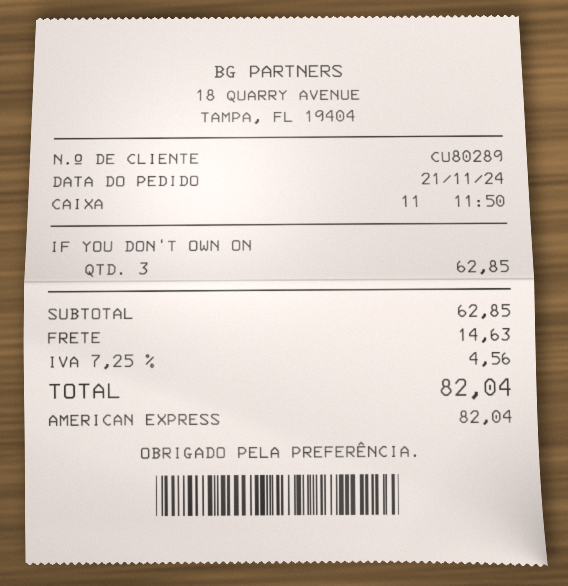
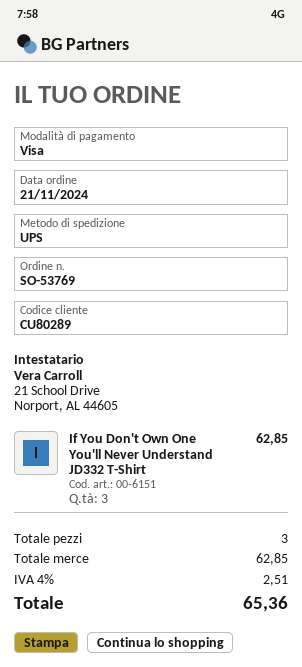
payment method: American Express -> Visa
shipping: 14.63 -> none
tax: 7.25% = 4.56 -> 4% = 2.51
total: 82.04 -> 65.36

